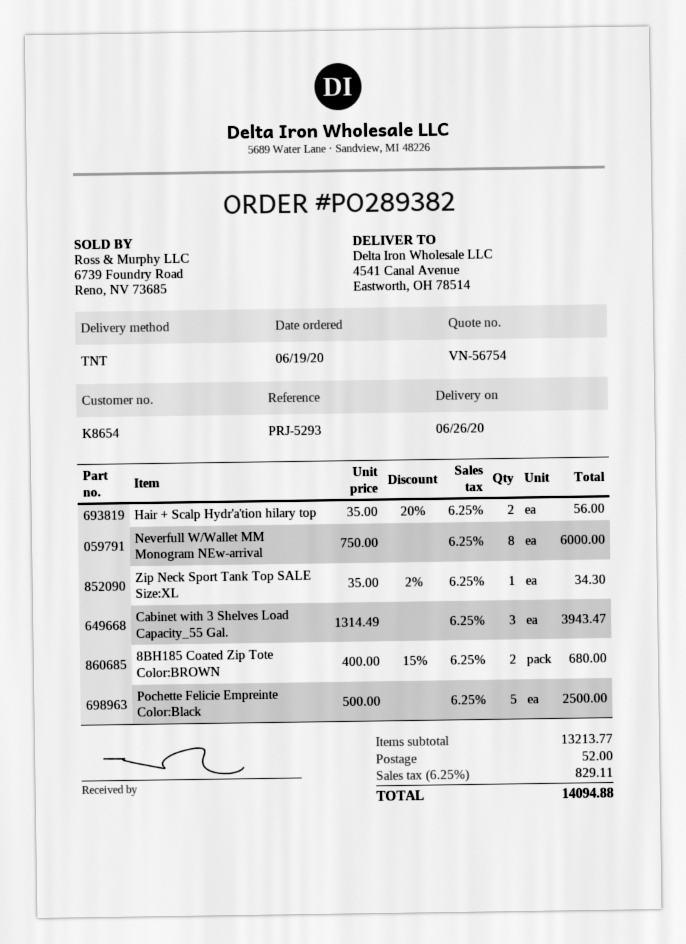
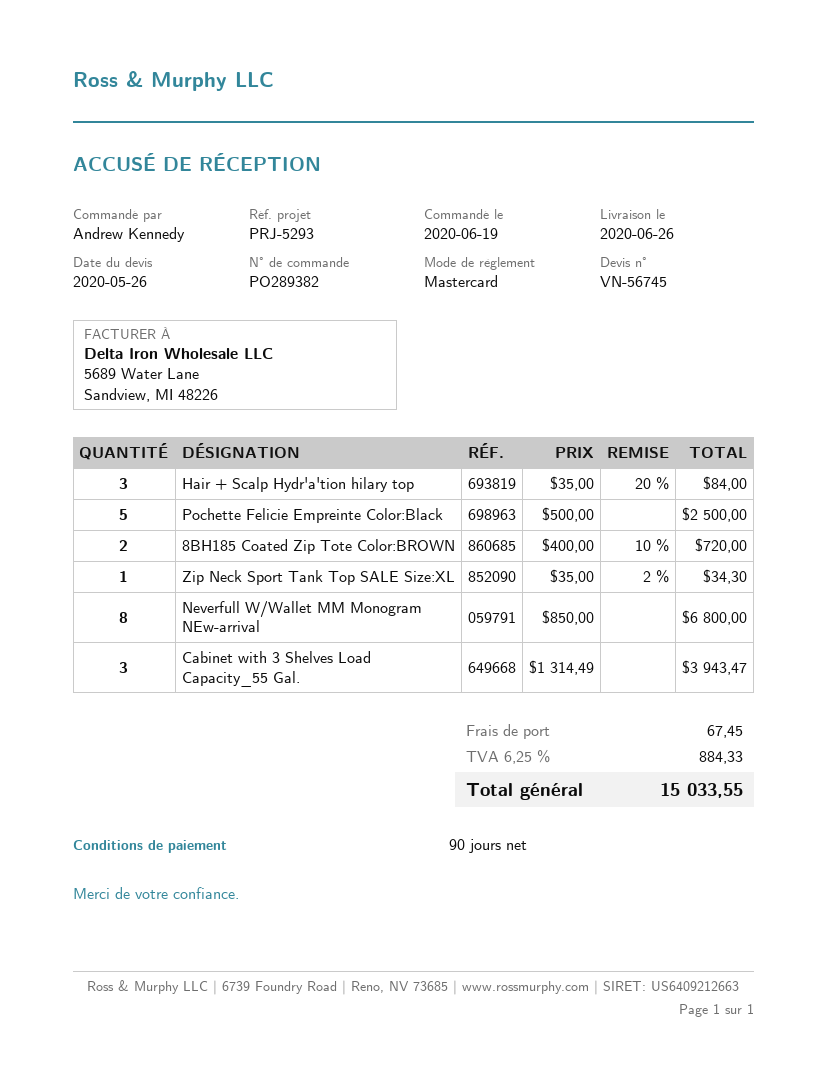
quote number: VN-56754 -> VN-56745
Hair + Scalp Hydr'a'tion hilary top: 2 x 35.00 - 20% = 56.00 -> 3 x 35.00 - 20% = 84.00
Neverfull W/Wallet MM Monogram NEw-arrival: 8 x 750.00 = 6000.00 -> 8 x 850.00 = 6800.00
8BH185 Coated Zip Tote Color:BROWN: 2 x 400.00 - 15% = 680.00 -> 2 x 400.00 - 10% = 720.00
shipping: 52.00 -> 67.45
tax: 6.25% = 829.11 -> 6.25% = 884.33
total: 14094.88 -> 15033.55

